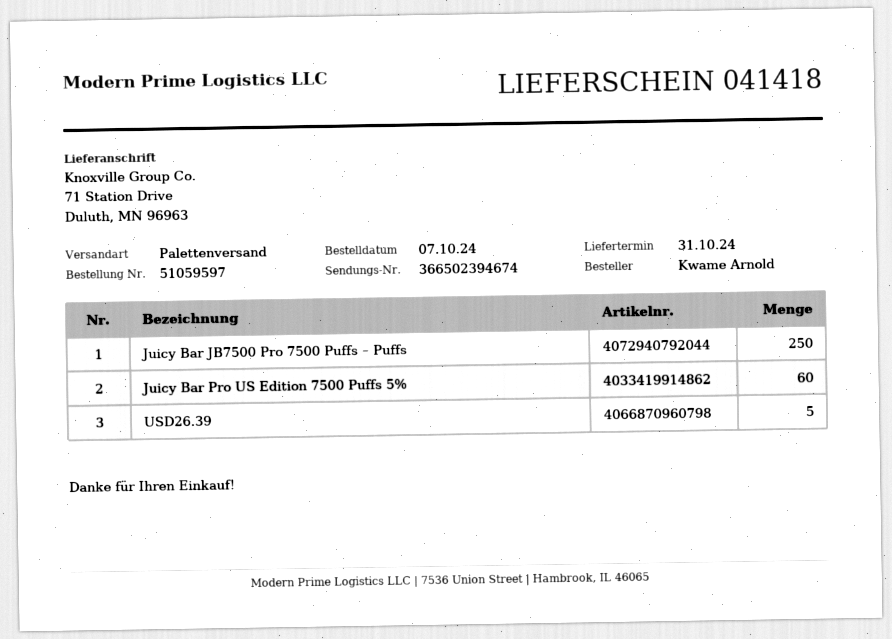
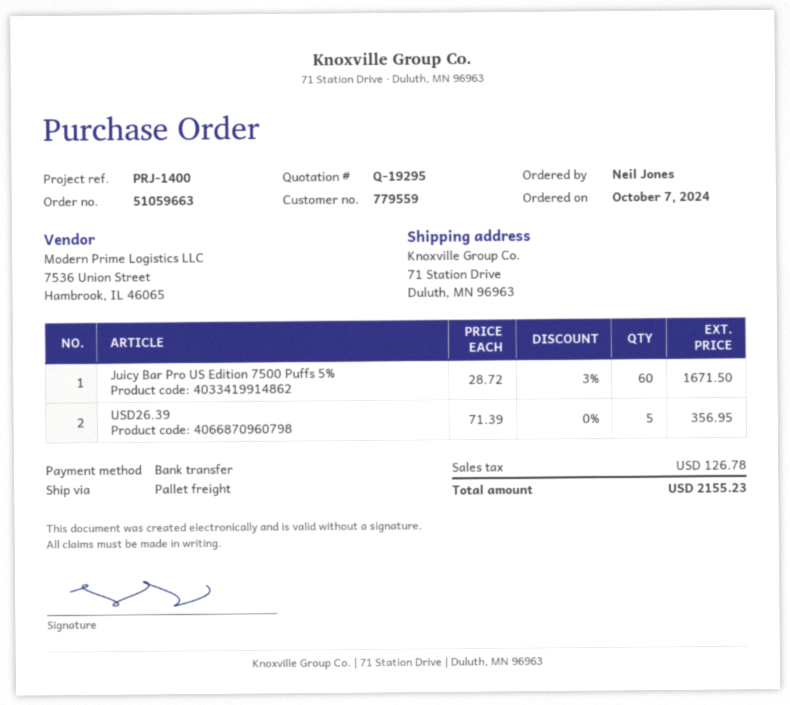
order number: 51059597 -> 51059663
ordered by: Kwame Arnold -> Neil Jones
Juicy Bar JB7500 Pro 7500 Puffs – Puffs: 250 -> none

